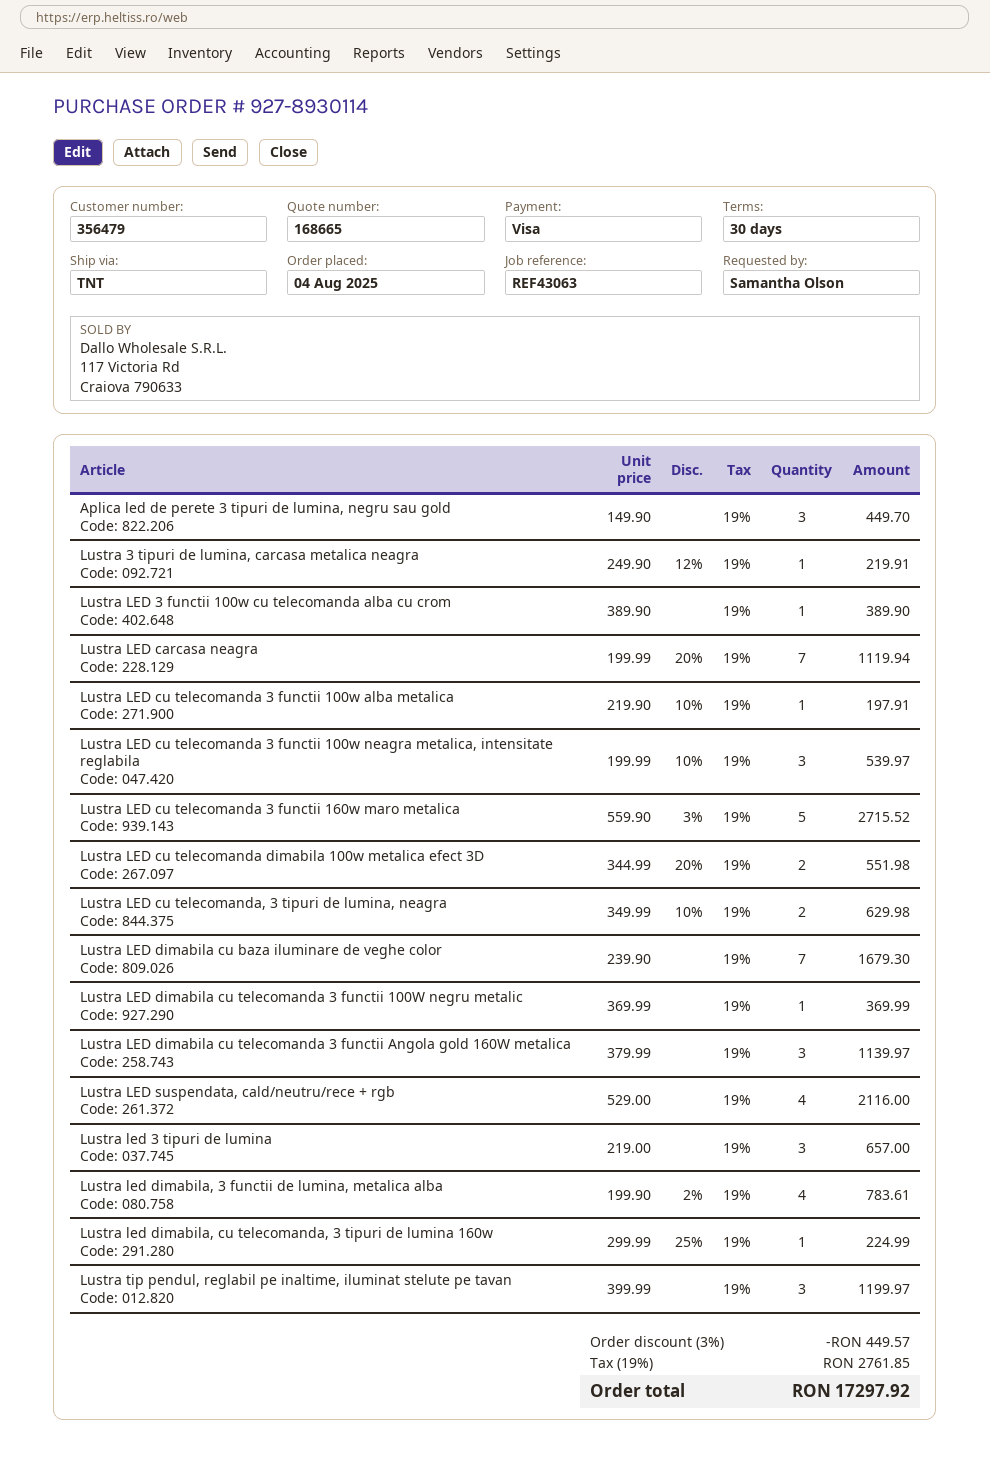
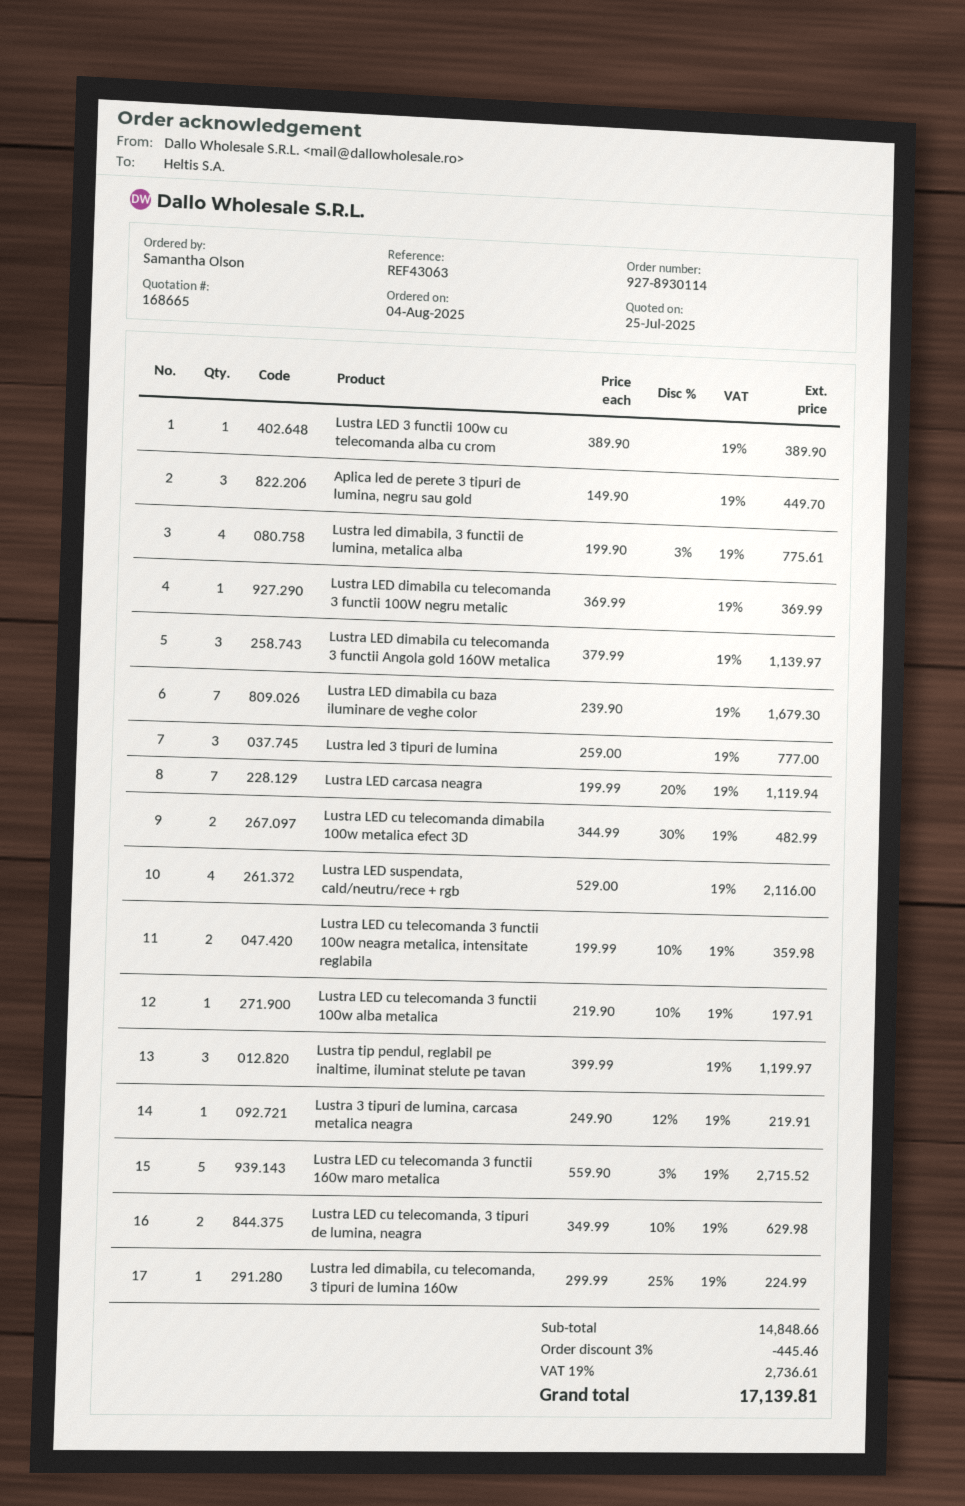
Lustra LED cu telecomanda 3 functii 100w neagra metalica, intensitate reglabila: 3 x 199.99 - 10% = 539.97 -> 2 x 199.99 - 10% = 359.98
Lustra LED cu telecomanda dimabila 100w metalica efect 3D: 2 x 344.99 - 20% = 551.98 -> 2 x 344.99 - 30% = 482.99
Lustra led 3 tipuri de lumina: 3 x 219.00 = 657.00 -> 3 x 259.00 = 777.00
Lustra led dimabila, 3 functii de lumina, metalica alba: 4 x 199.90 - 2% = 783.61 -> 4 x 199.90 - 3% = 775.61
discount: 3% = 449.57 -> 3% = 445.46
tax: 19% = 2761.85 -> 19% = 2736.61
total: 17297.92 -> 17139.81

